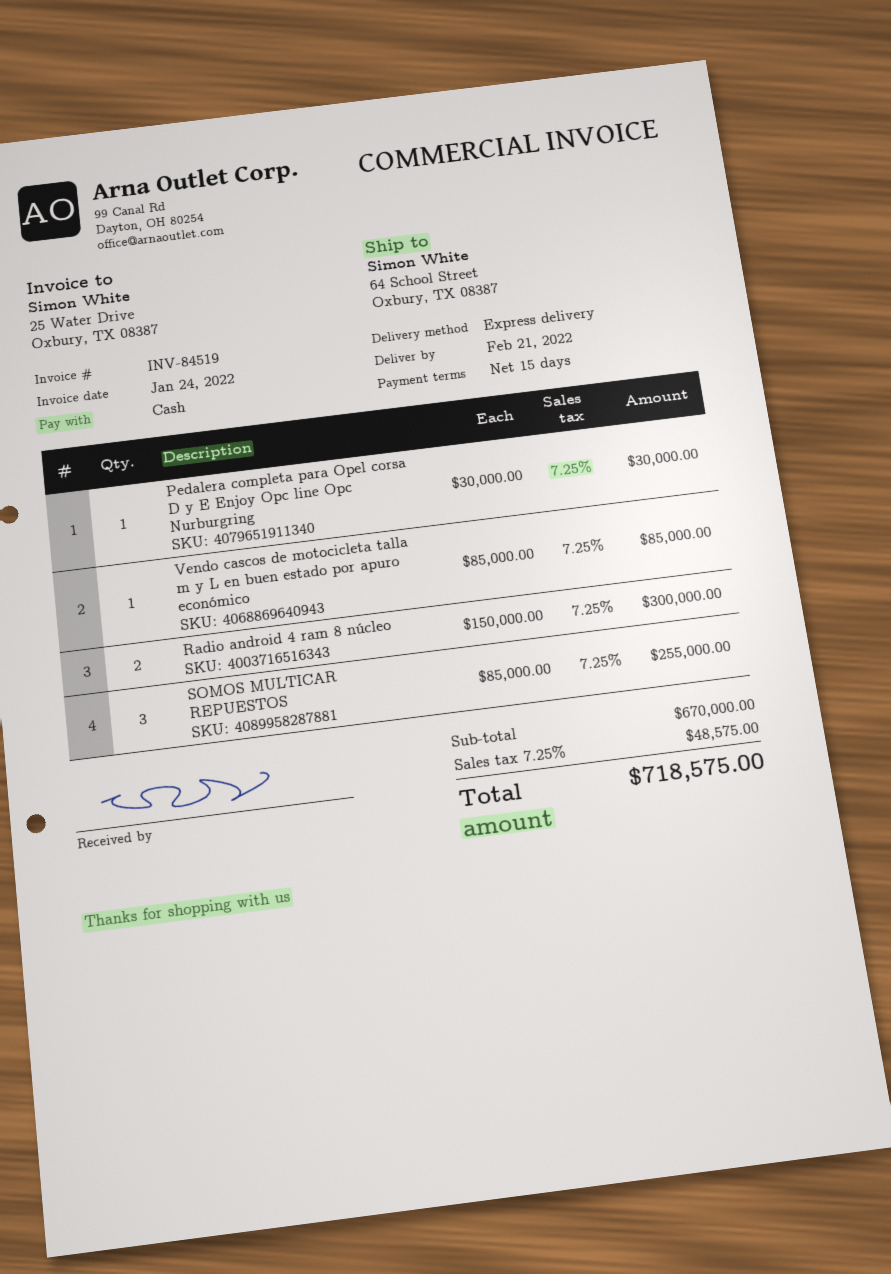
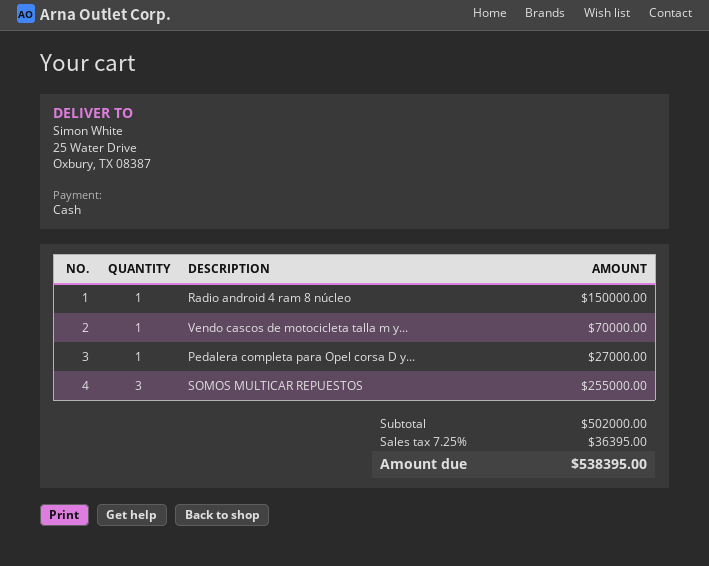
ship to: 64 School Street, Oxbury, TX 08387 -> 25 Water Drive, Oxbury, TX 08387
Pedalera completa para Opel corsa D y E Enjoy Opc line Opc Nurburgring: 1 for 30000.00 -> 1 for 27000.00
Vendo cascos de motocicleta talla m y L en buen estado por apuro económico: 1 for 85000.00 -> 1 for 70000.00
Radio android 4 ram 8 núcleo: 2 for 300000.00 -> 1 for 150000.00
subtotal: 670000.00 -> 502000.00
tax: 7.25% = 48575.00 -> 7.25% = 36395.00
total: 718575.00 -> 538395.00

